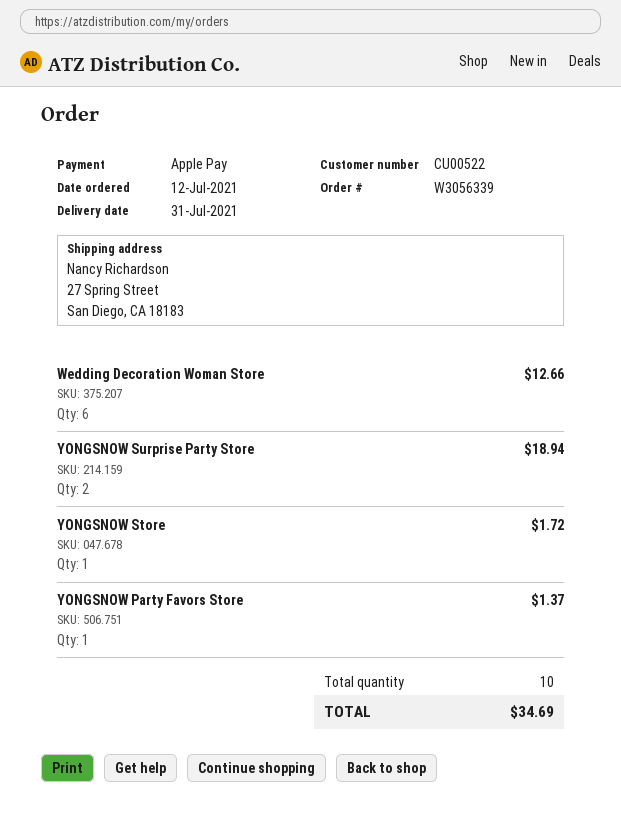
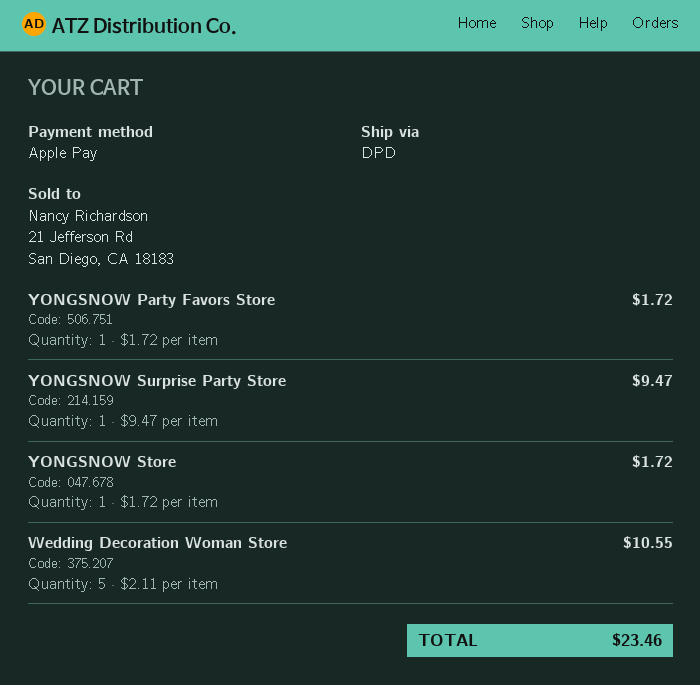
Wedding Decoration Woman Store: 6 for 12.66 -> 5 for 10.55
YONGSNOW Surprise Party Store: 2 for 18.94 -> 1 for 9.47
YONGSNOW Party Favors Store: 1 for 1.37 -> 1 for 1.72
total: 34.69 -> 23.46

